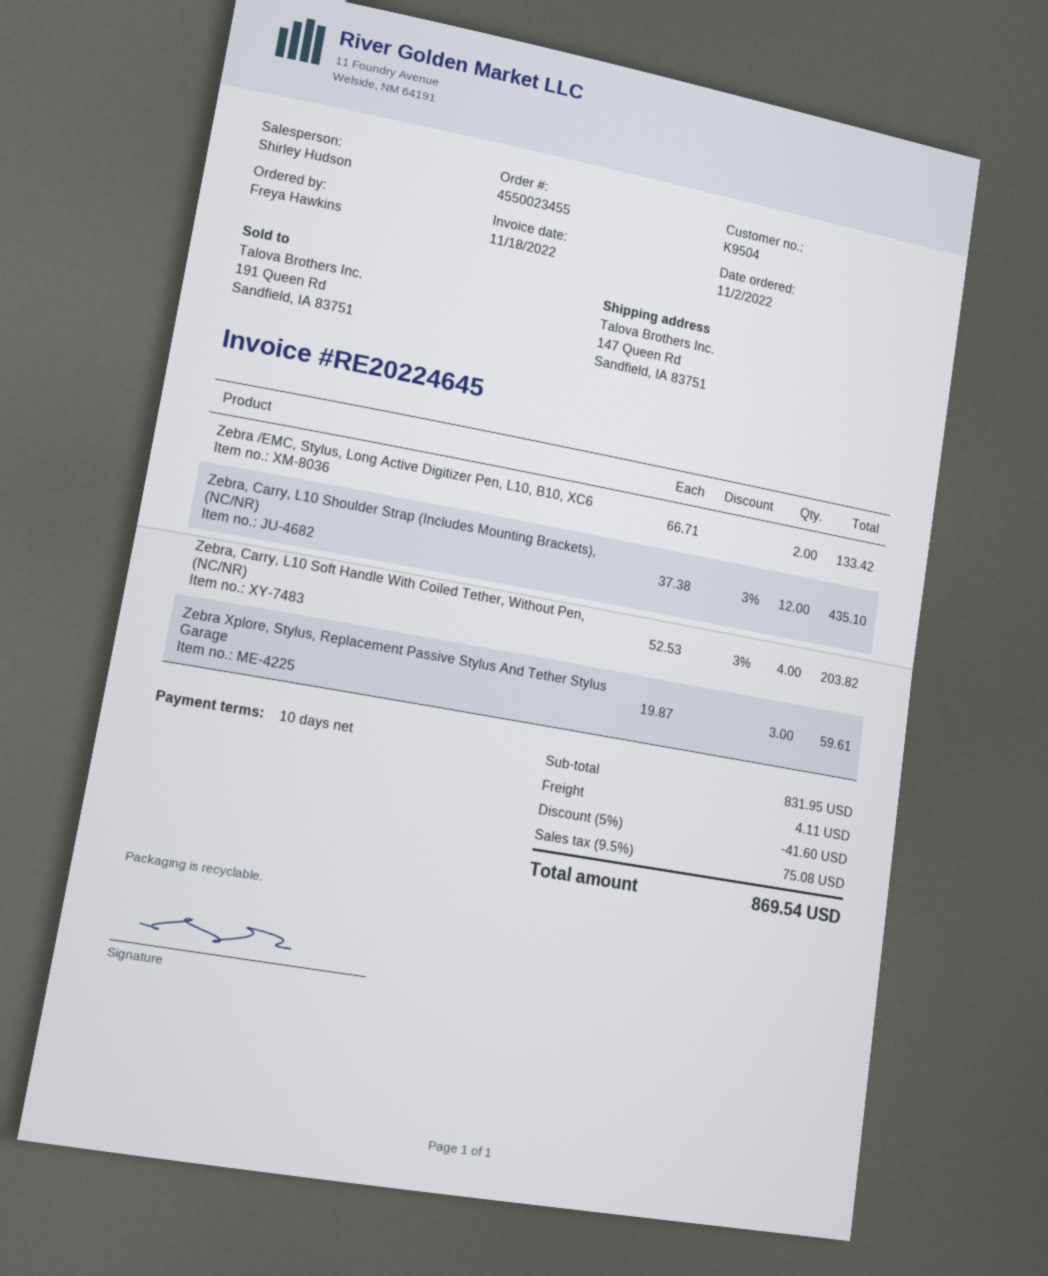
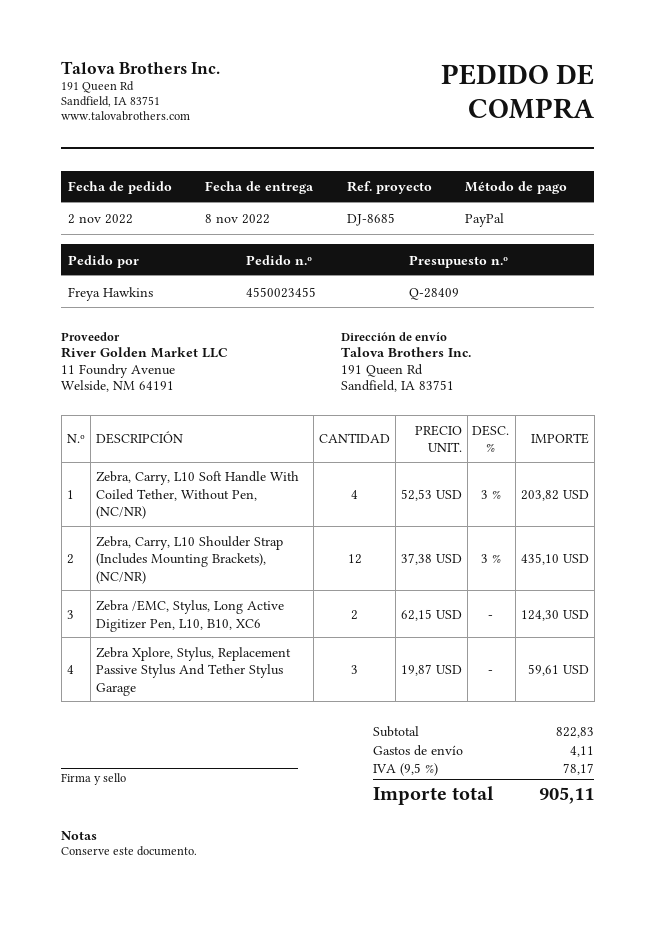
ship to: 147 Queen Rd, Sandfield, IA 83751 -> 191 Queen Rd, Sandfield, IA 83751
Zebra /EMC, Stylus, Long Active Digitizer Pen, L10, B10, XC6: 2 x 66.71 = 133.42 -> 2 x 62.15 = 124.30
subtotal: 831.95 -> 822.83
discount: 5% = 41.60 -> none
tax: 9.5% = 75.08 -> 9.5% = 78.17
total: 869.54 -> 905.11

